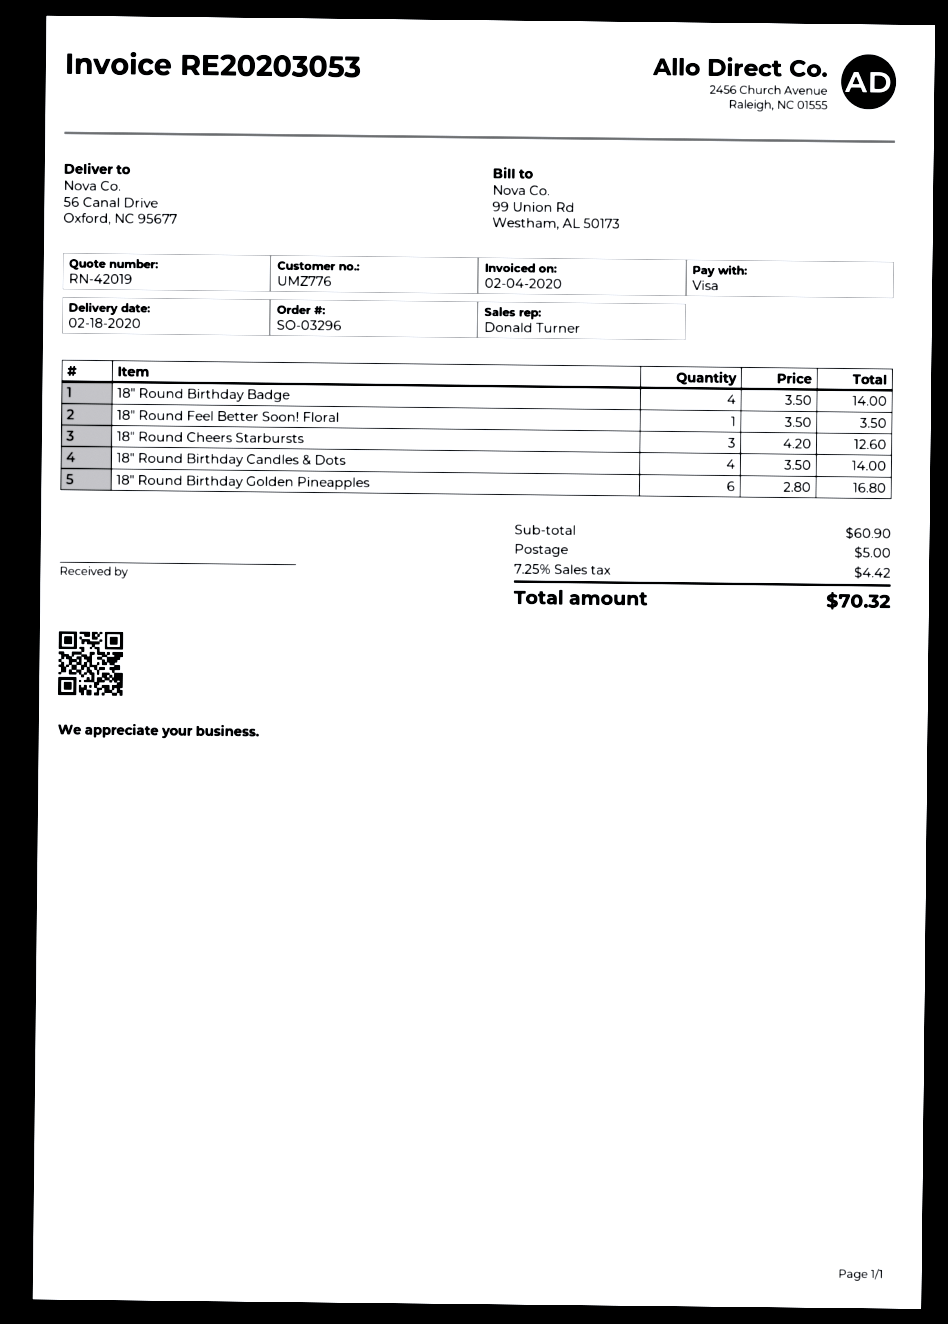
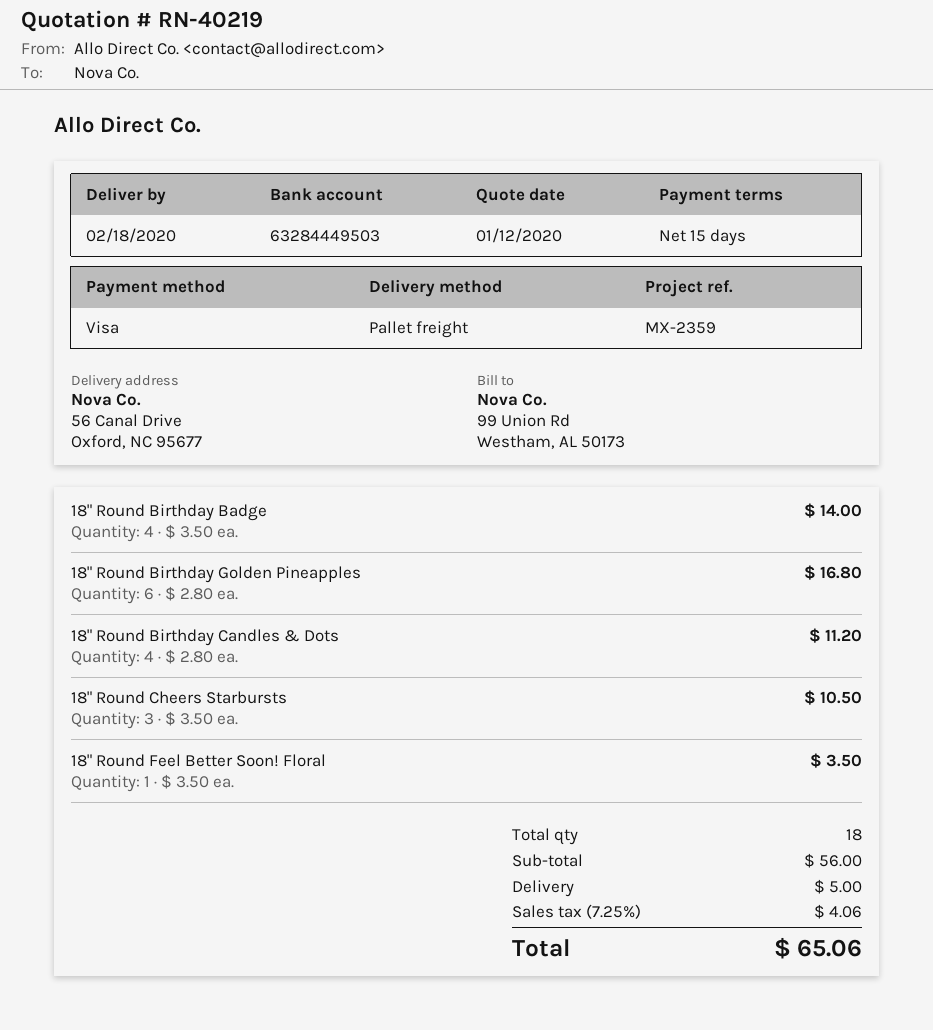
quote number: RN-42019 -> RN-40219
18" Round Cheers Starbursts: 3 x 4.20 = 12.60 -> 3 x 3.50 = 10.50
18" Round Birthday Candles & Dots: 4 x 3.50 = 14.00 -> 4 x 2.80 = 11.20
subtotal: 60.90 -> 56.00
tax: 7.25% = 4.42 -> 7.25% = 4.06
total: 70.32 -> 65.06

